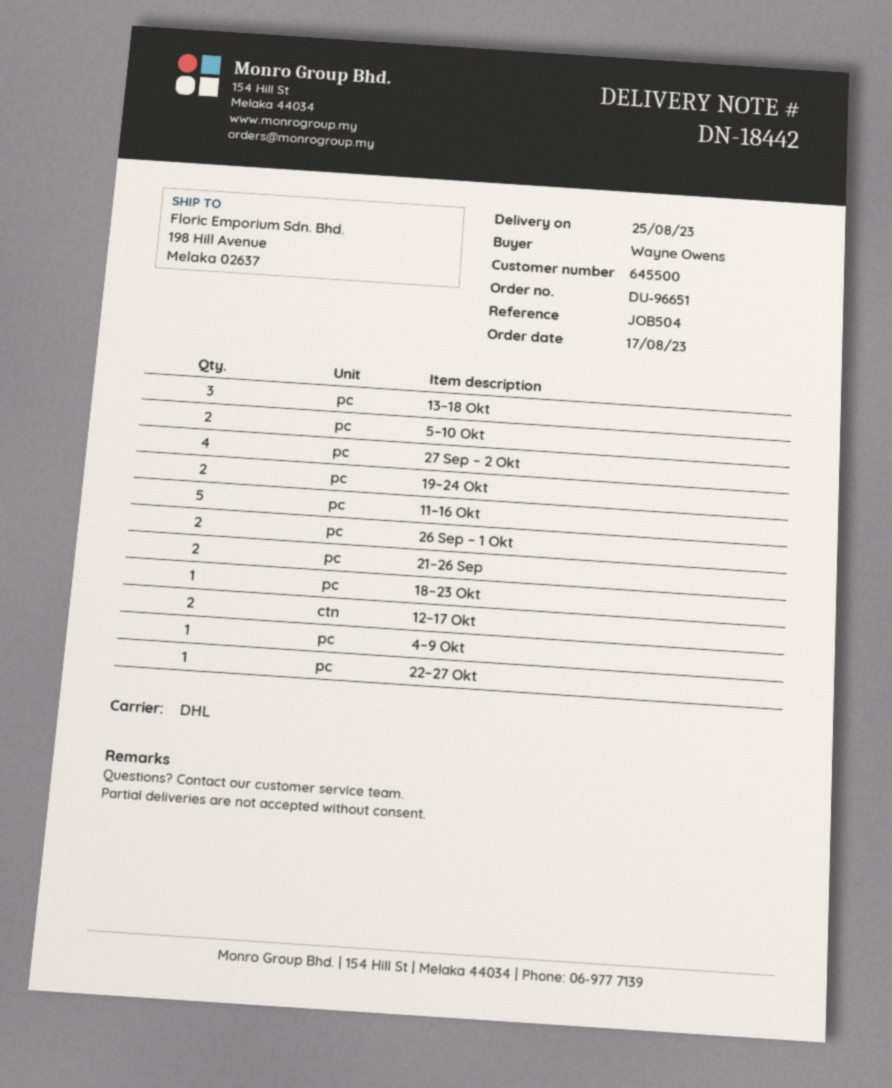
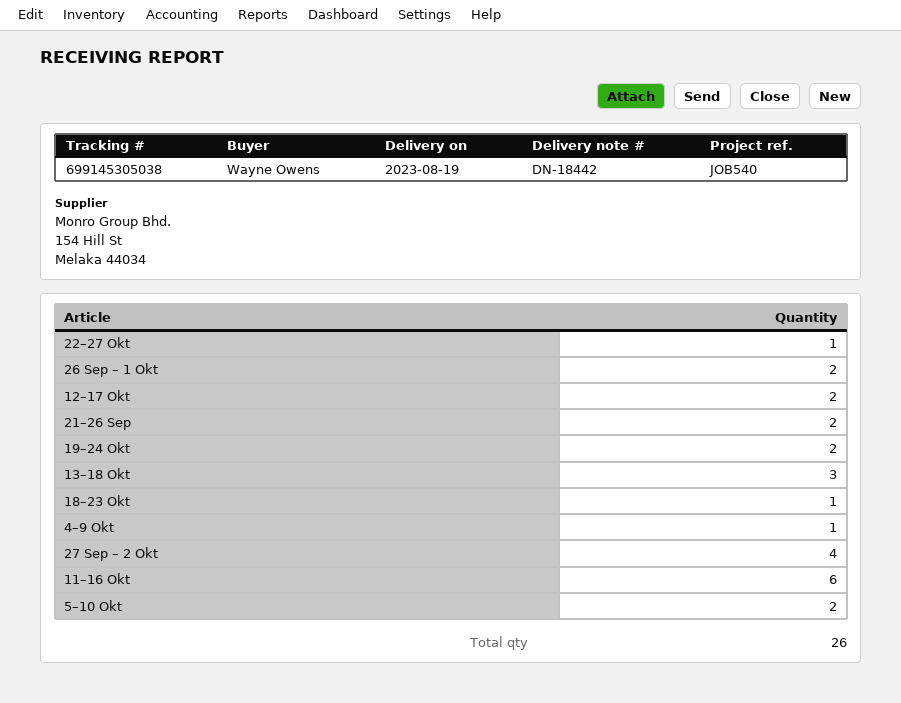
delivery date: 2023-08-25 -> 2023-08-19
reference: JOB504 -> JOB540
11–16 Okt: 5 -> 6

